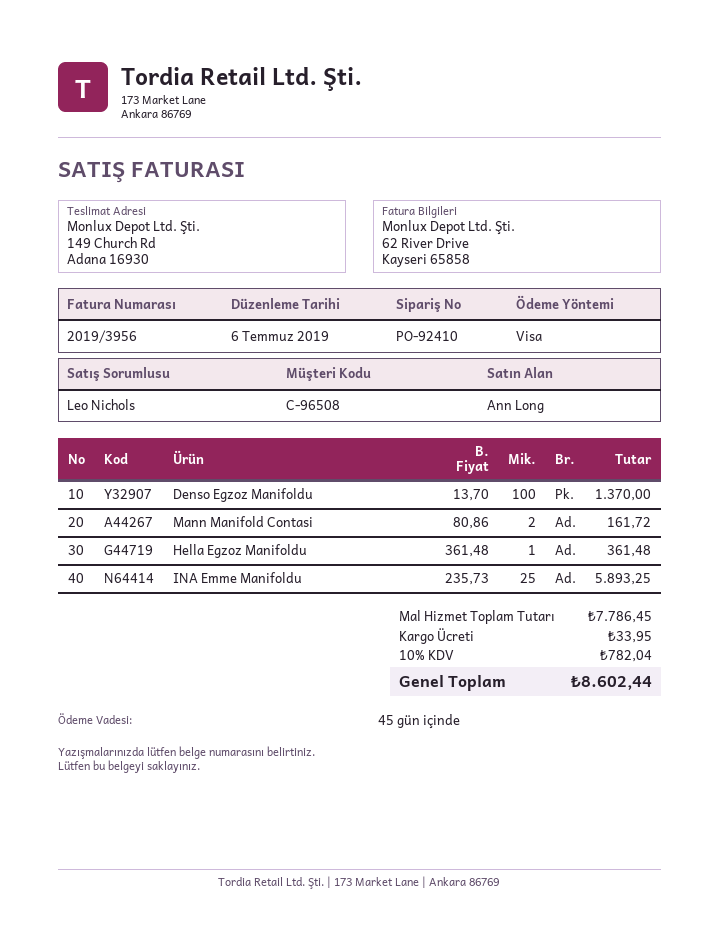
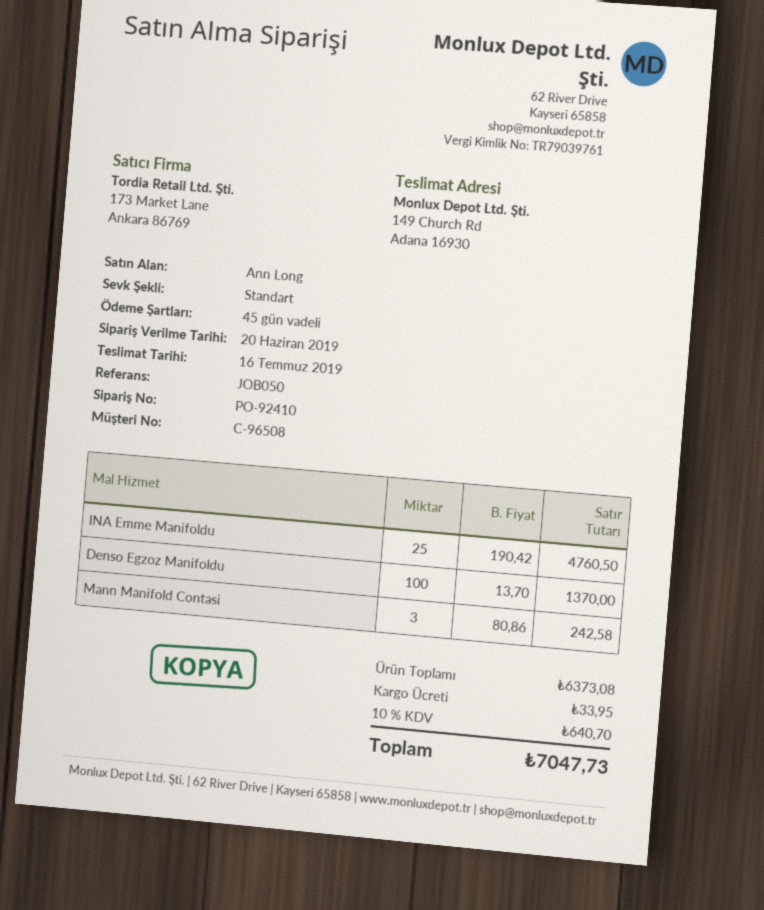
Mann Manifold Contasi: 2 x 80.86 = 161.72 -> 3 x 80.86 = 242.58
Hella Egzoz Manifoldu: 1 x 361.48 = 361.48 -> none
INA Emme Manifoldu: 25 x 235.73 = 5893.25 -> 25 x 190.42 = 4760.50
subtotal: 7786.45 -> 6373.08
tax: 10% = 782.04 -> 10% = 640.70
total: 8602.44 -> 7047.73

